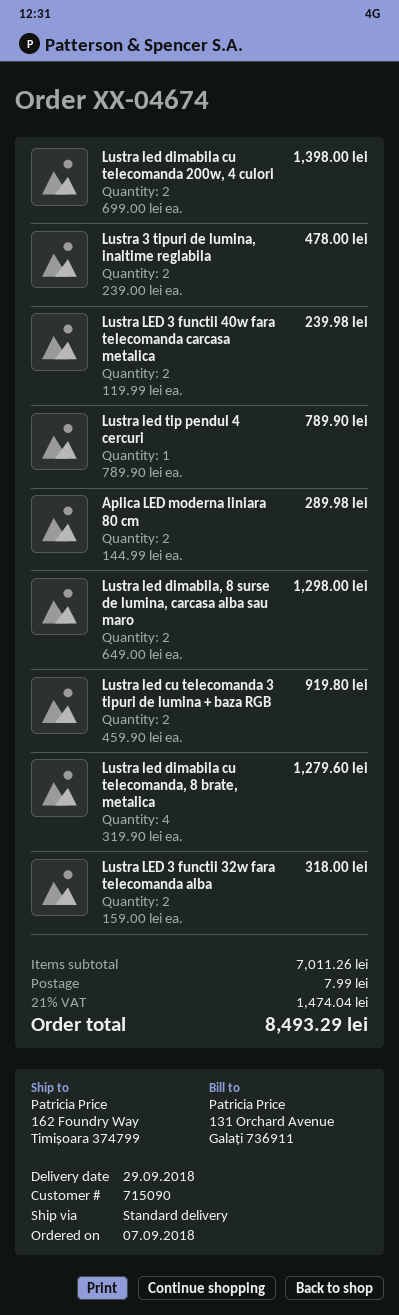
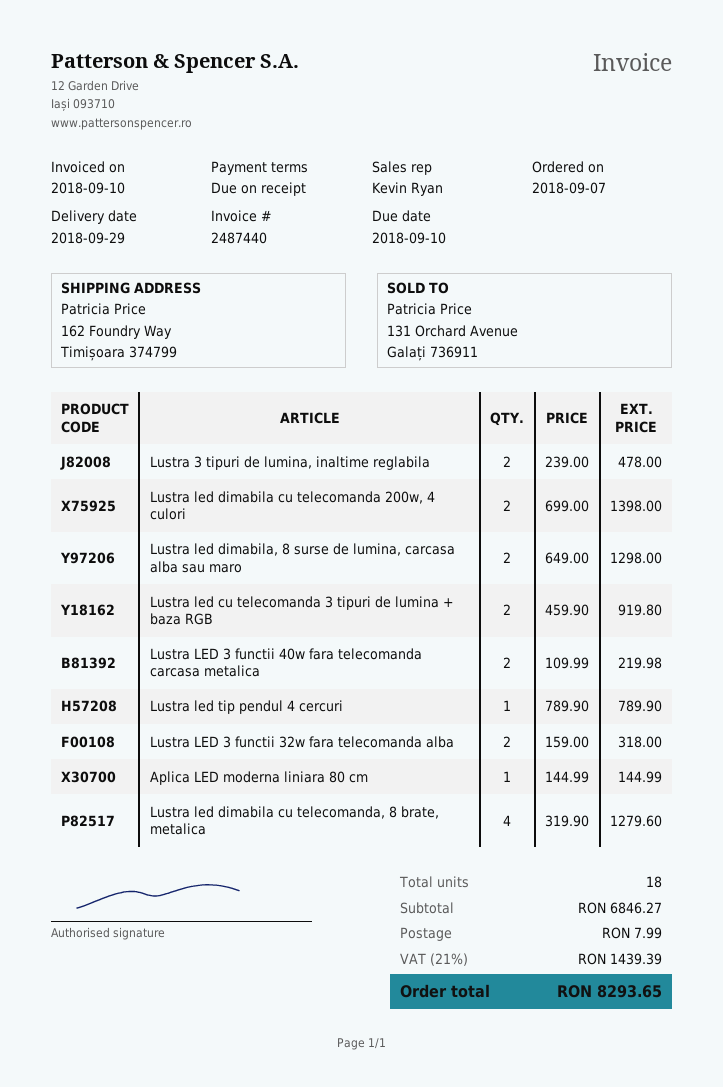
Lustra LED 3 functii 40w fara telecomanda carcasa metalica: 2 x 119.99 = 239.98 -> 2 x 109.99 = 219.98
Aplica LED moderna liniara 80 cm: 2 x 144.99 = 289.98 -> 1 x 144.99 = 144.99
subtotal: 7011.26 -> 6846.27
tax: 21% = 1474.04 -> 21% = 1439.39
total: 8493.29 -> 8293.65

